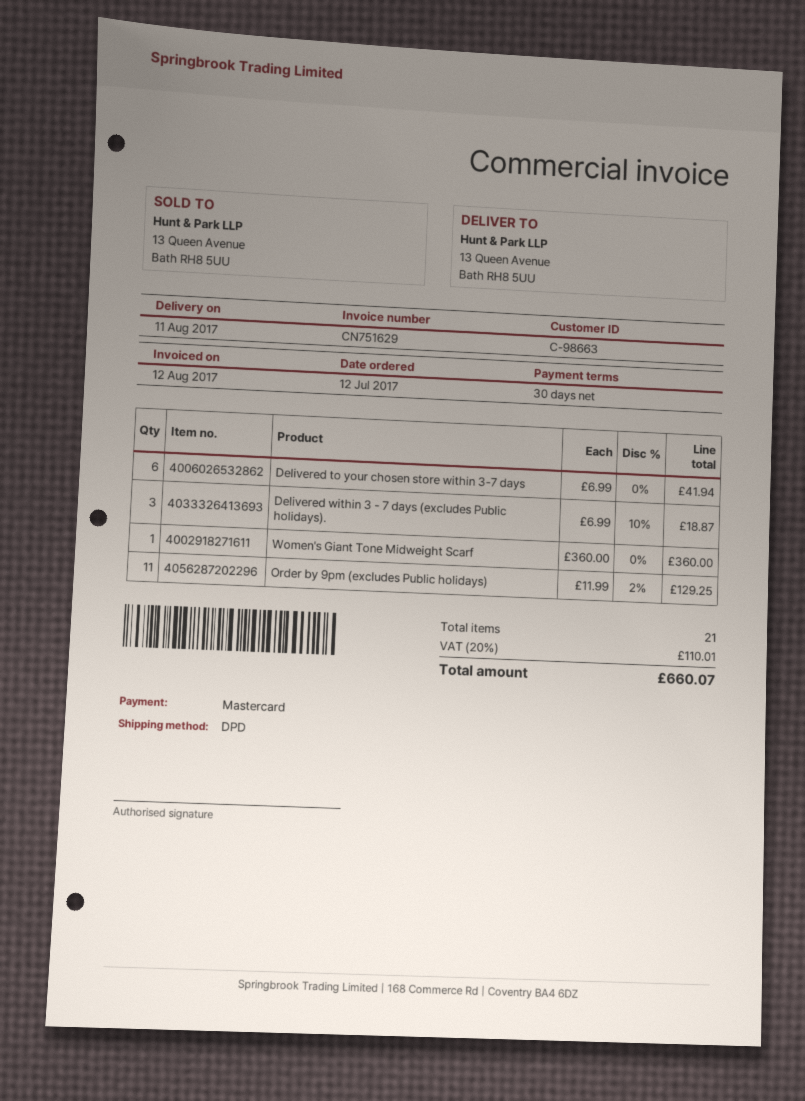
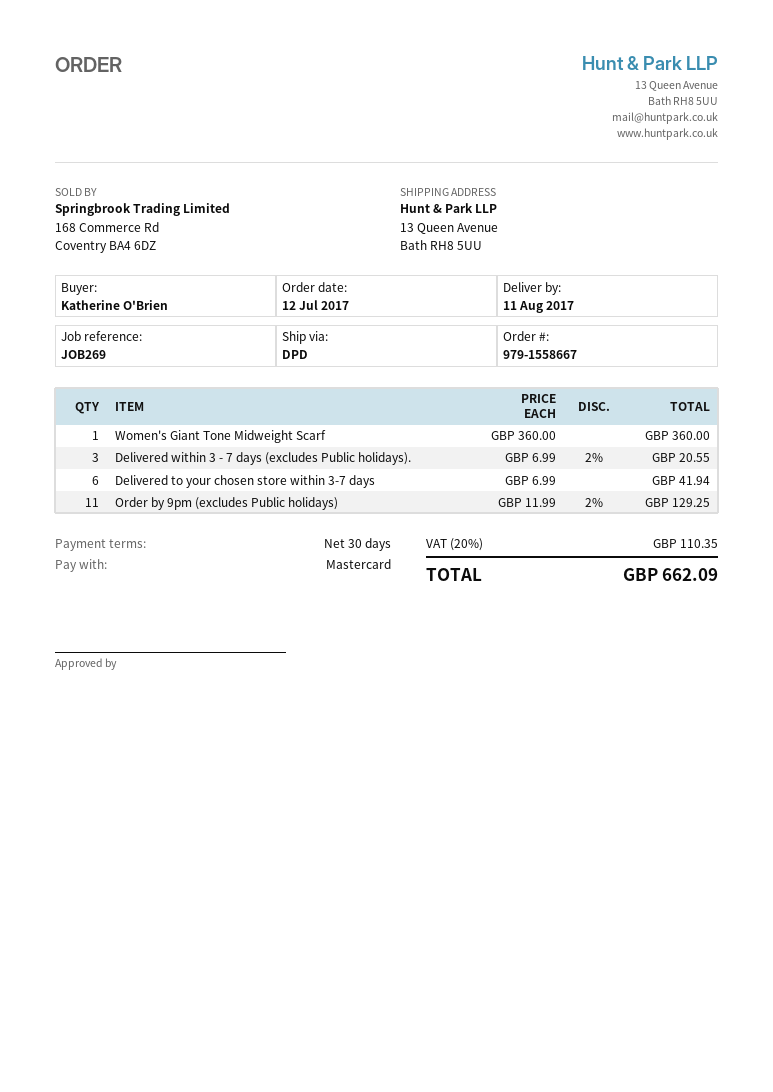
Delivered within 3 - 7 days (excludes Public holidays).: 3 x 6.99 - 10% = 18.87 -> 3 x 6.99 - 2% = 20.55
tax: 20% = 110.01 -> 20% = 110.35
total: 660.07 -> 662.09

